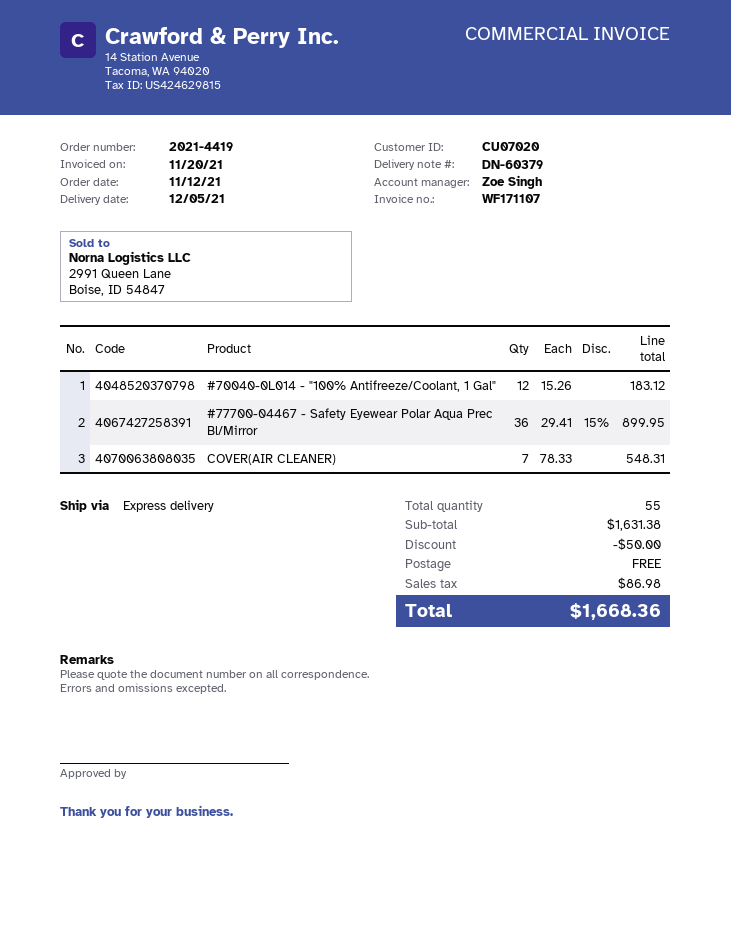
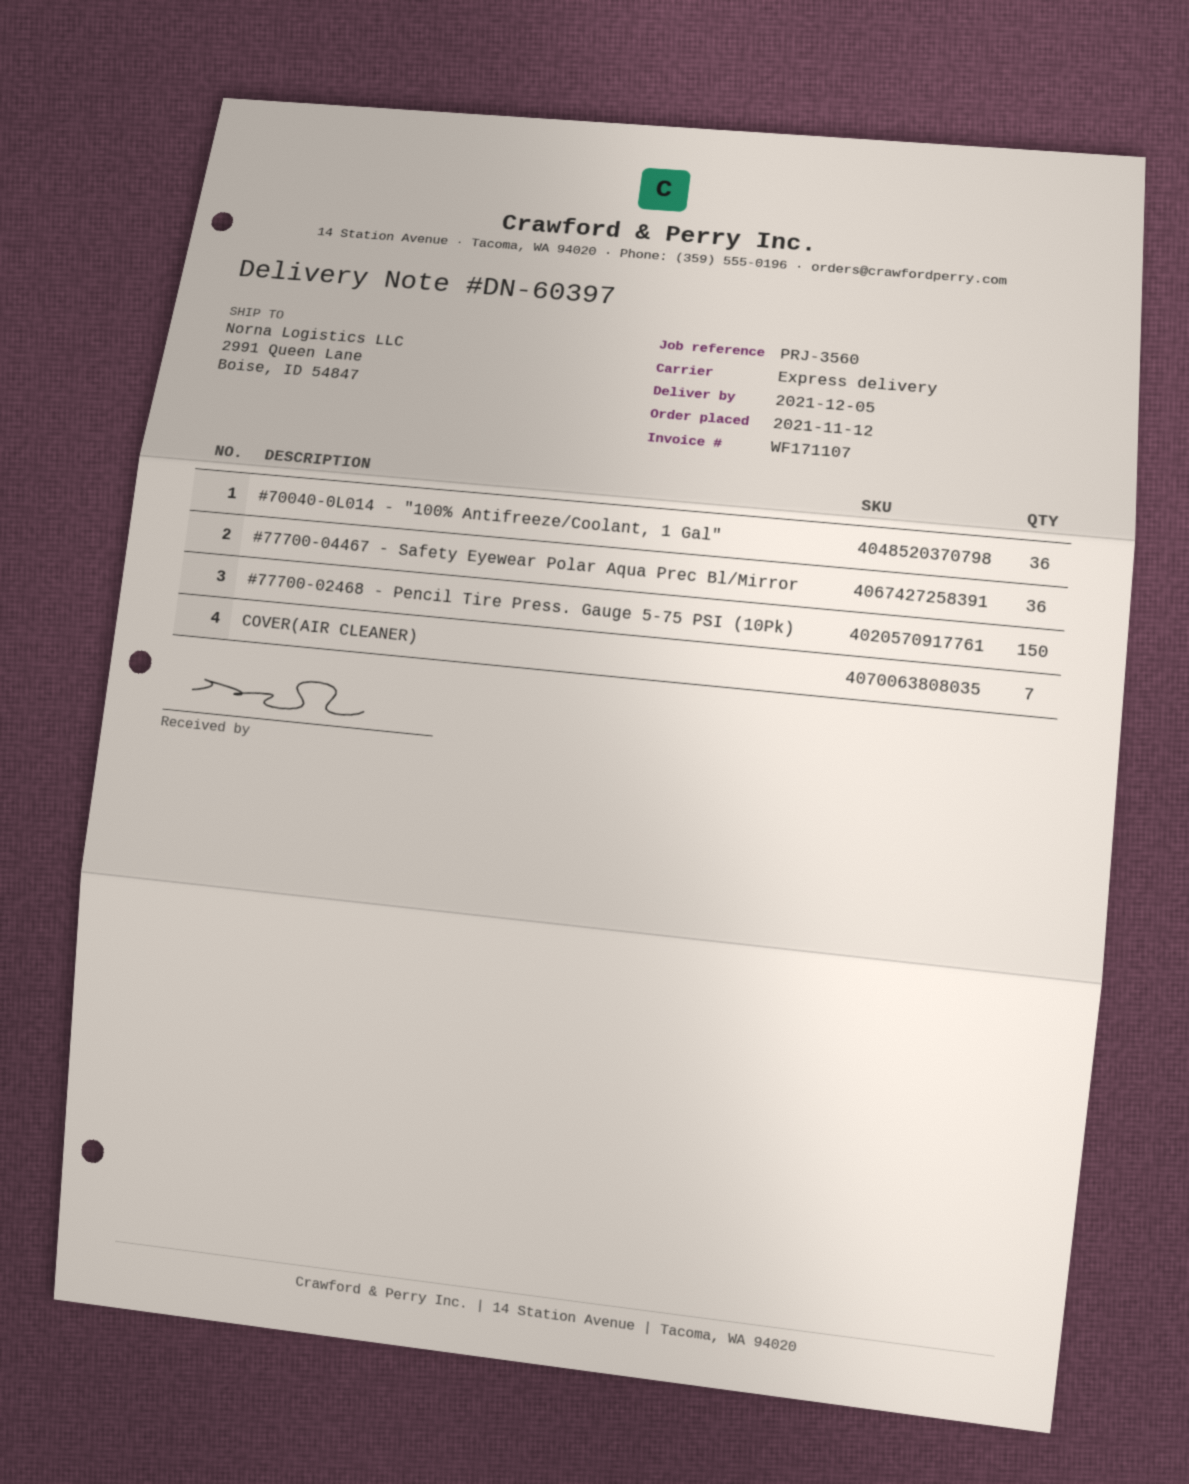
delivery note number: DN-60379 -> DN-60397
#70040-0L014 - "100% Antifreeze/Coolant, 1 Gal": 12 -> 36
#77700-02468 - Pencil Tire Press. Gauge 5-75 PSI (10Pk): none -> 150

